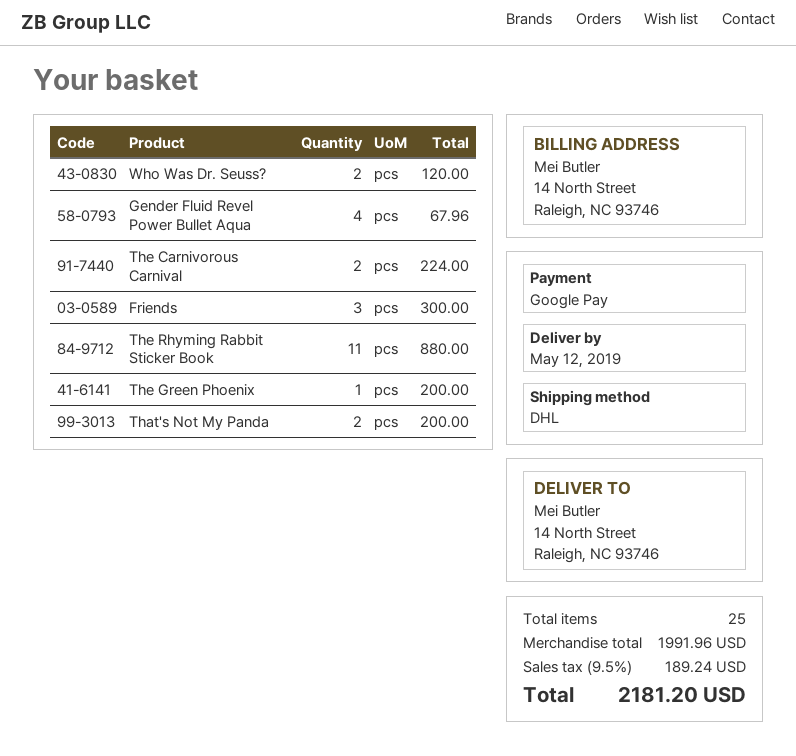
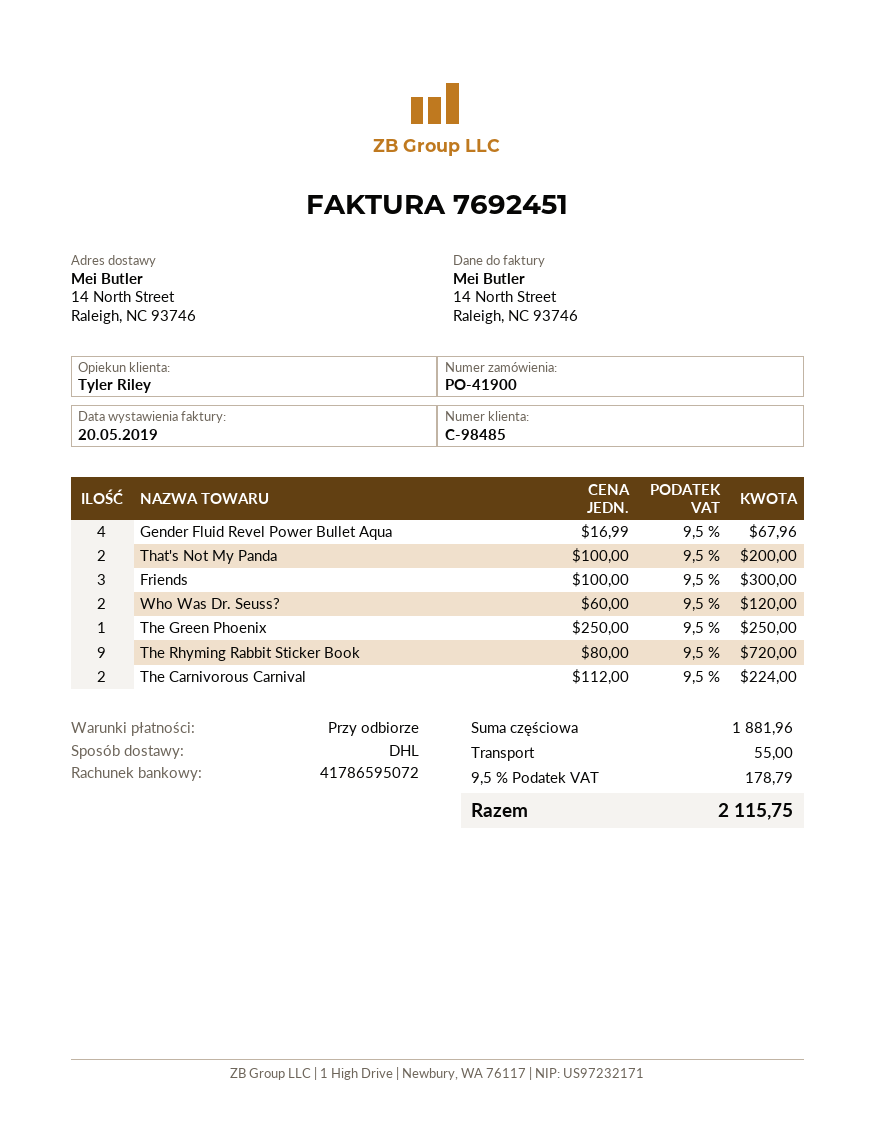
The Rhyming Rabbit Sticker Book: 11 for 880.00 -> 9 for 720.00
The Green Phoenix: 1 for 200.00 -> 1 for 250.00
subtotal: 1991.96 -> 1881.96
shipping: none -> 55.00
tax: 9.5% = 189.24 -> 9.5% = 178.79
total: 2181.20 -> 2115.75

